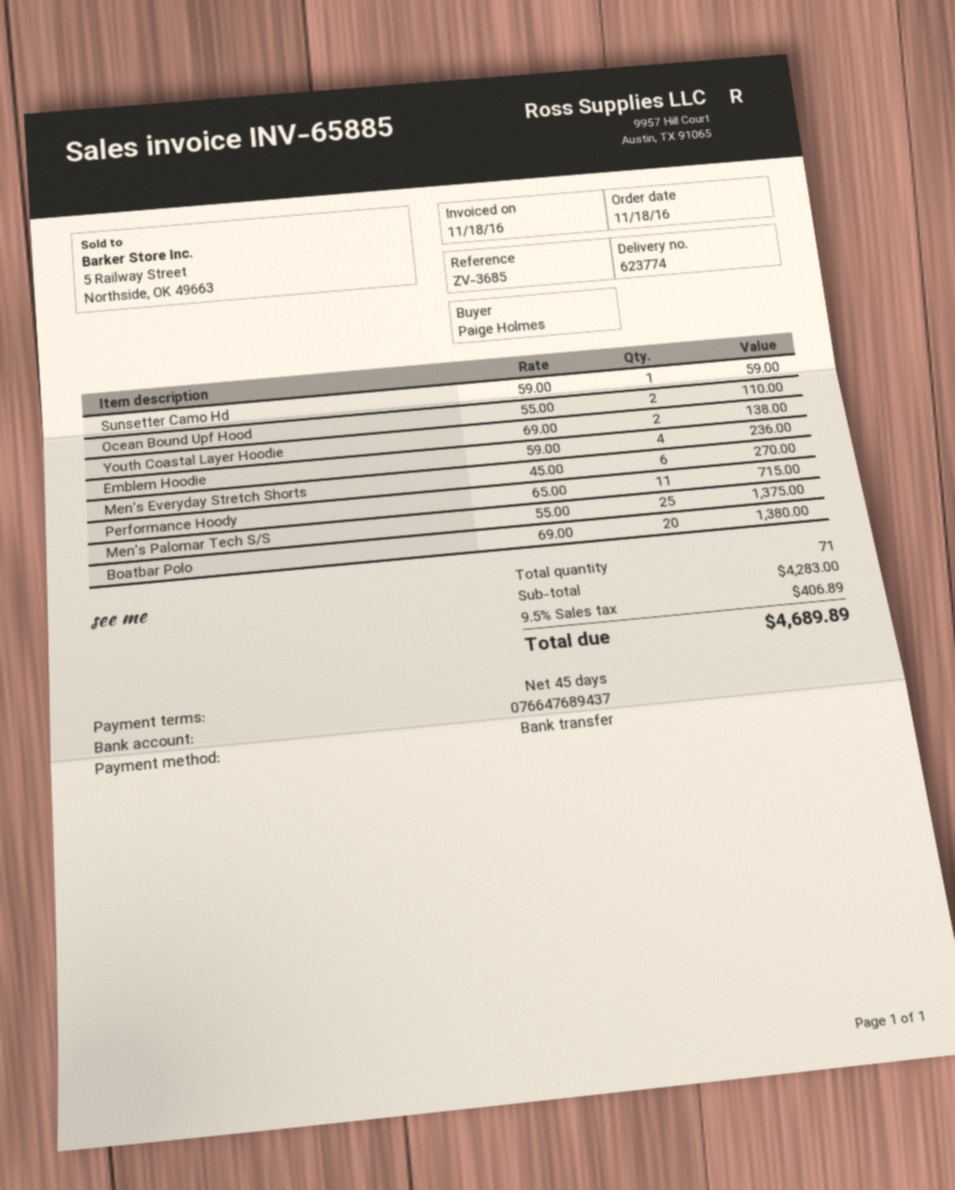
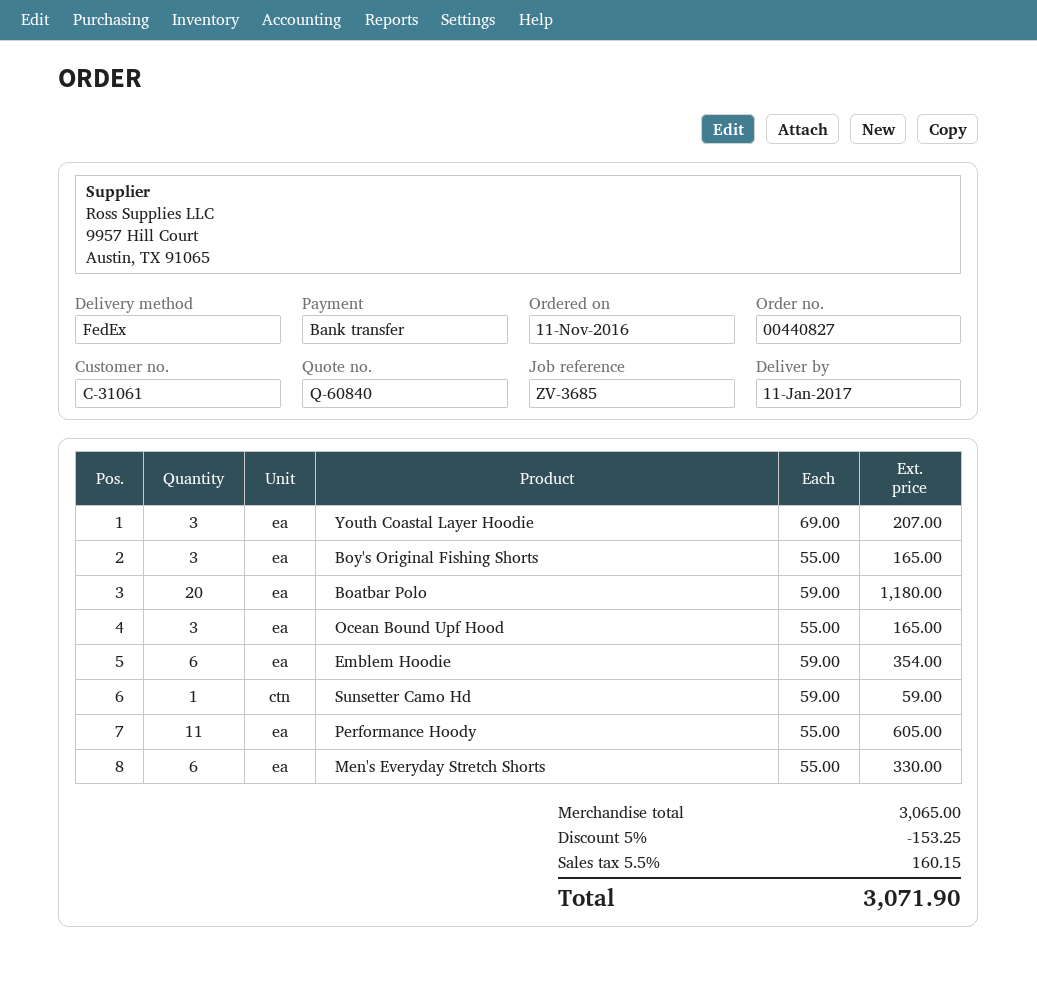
order date: 2016-11-18 -> 2016-11-11
Ocean Bound Upf Hood: 2 x 55.00 = 110.00 -> 3 x 55.00 = 165.00
Youth Coastal Layer Hoodie: 2 x 69.00 = 138.00 -> 3 x 69.00 = 207.00
Emblem Hoodie: 4 x 59.00 = 236.00 -> 6 x 59.00 = 354.00
Men's Everyday Stretch Shorts: 6 x 45.00 = 270.00 -> 6 x 55.00 = 330.00
Performance Hoody: 11 x 65.00 = 715.00 -> 11 x 55.00 = 605.00
Men's Palomar Tech S/S: 25 x 55.00 = 1375.00 -> none
Boatbar Polo: 20 x 69.00 = 1380.00 -> 20 x 59.00 = 1180.00
Boy's Original Fishing Shorts: none -> 3 x 55.00 = 165.00
subtotal: 4283.00 -> 3065.00
discount: none -> 5% = 153.25
tax: 9.5% = 406.89 -> 5.5% = 160.15
total: 4689.89 -> 3071.90

